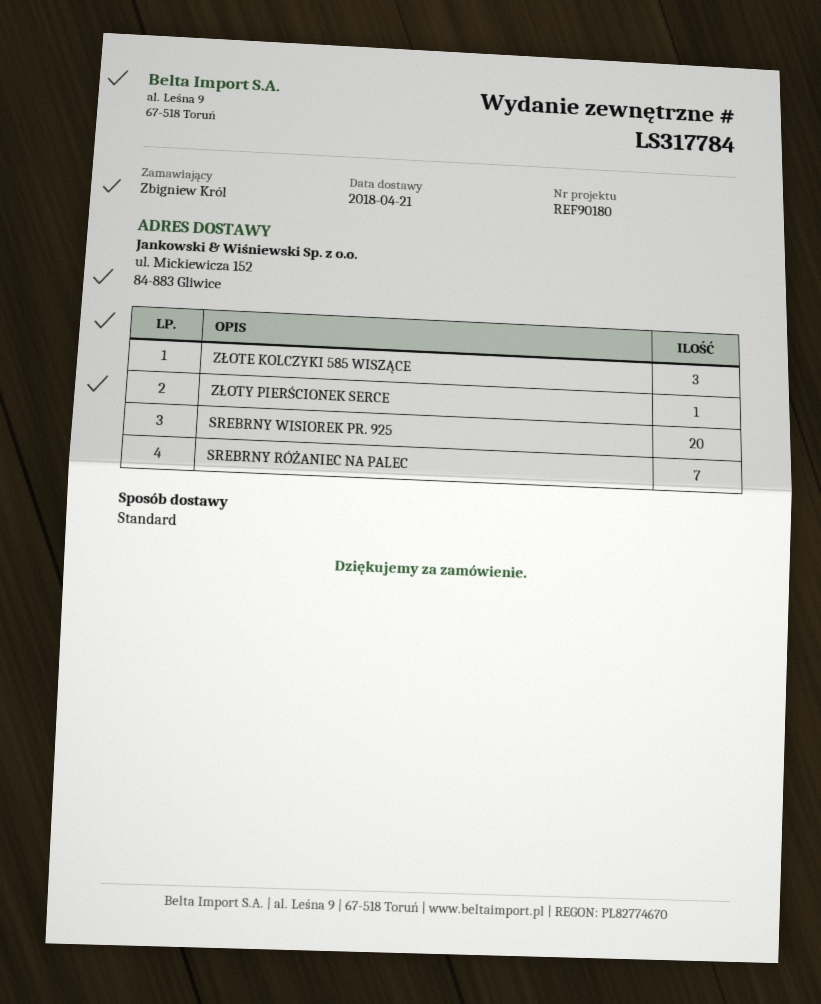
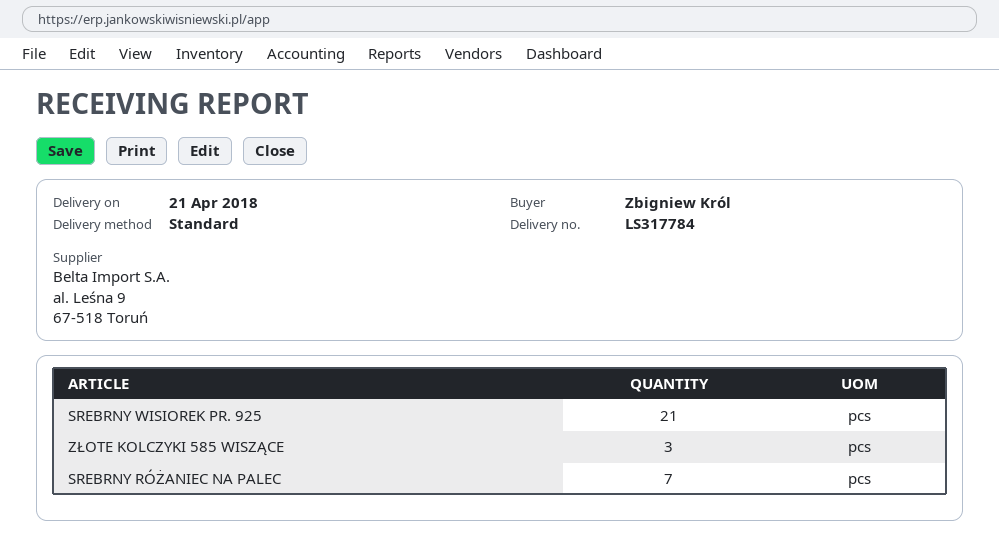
ZŁOTY PIERŚCIONEK SERCE: 1 -> none
SREBRNY WISIOREK PR. 925: 20 -> 21

